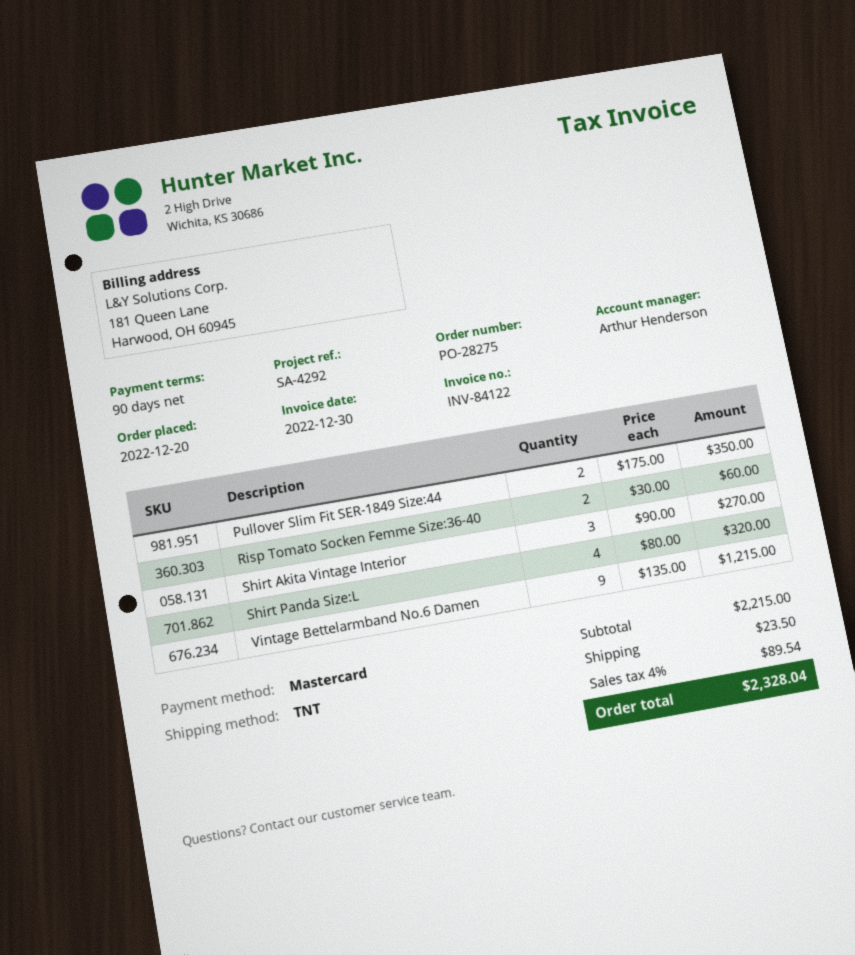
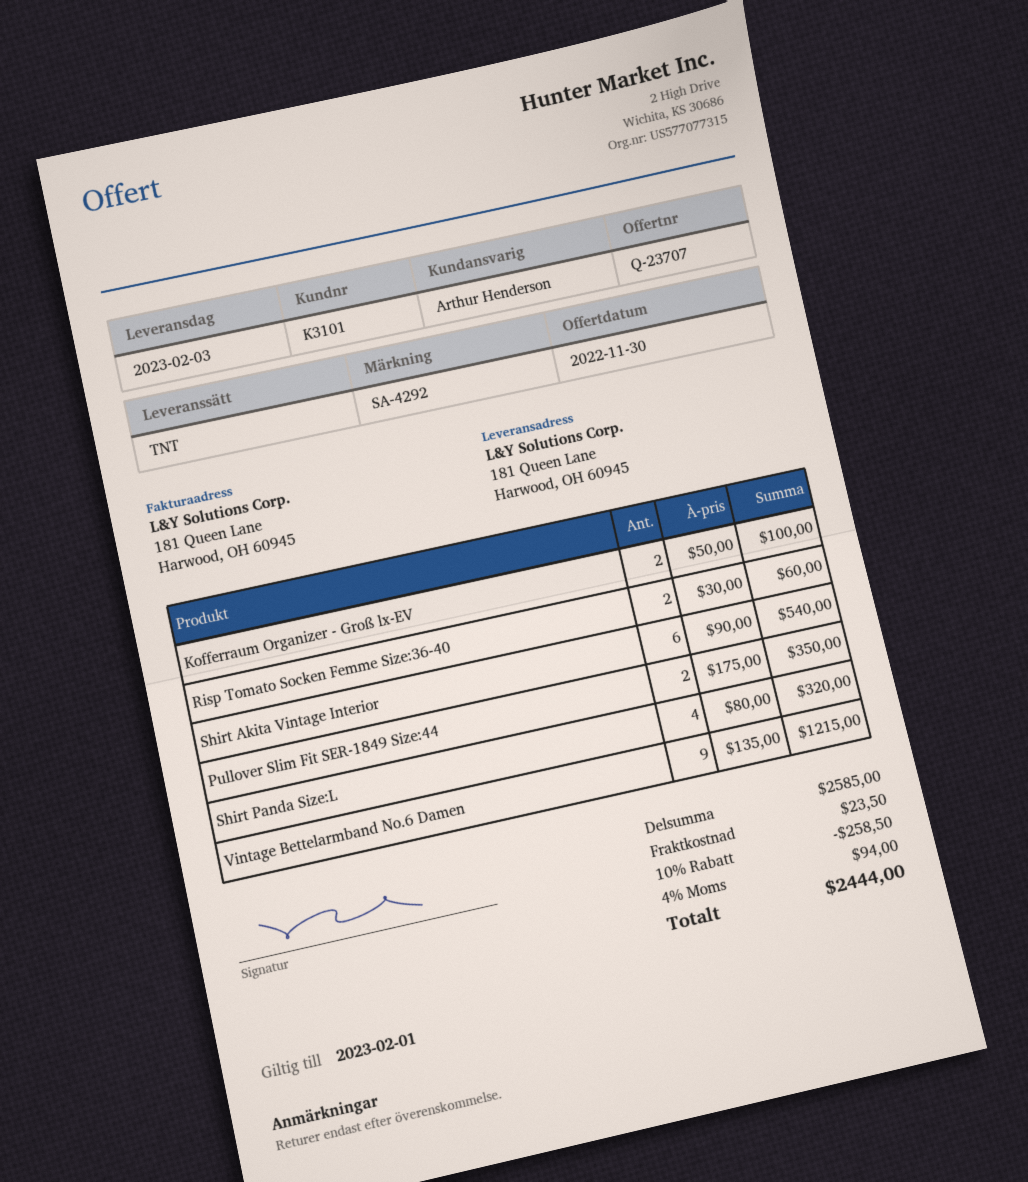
Shirt Akita Vintage Interior: 3 x 90.00 = 270.00 -> 6 x 90.00 = 540.00
Kofferraum Organizer - Groß lx-EV: none -> 2 x 50.00 = 100.00
subtotal: 2215.00 -> 2585.00
discount: none -> 10% = 258.50
tax: 4% = 89.54 -> 4% = 94.00
total: 2328.04 -> 2444.00

